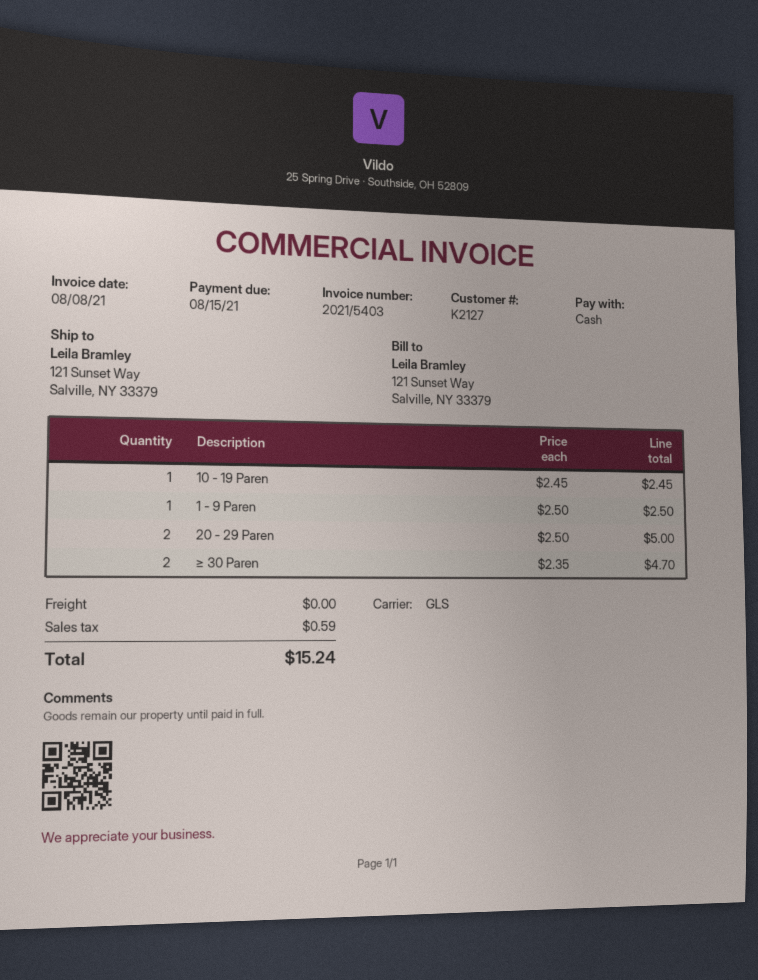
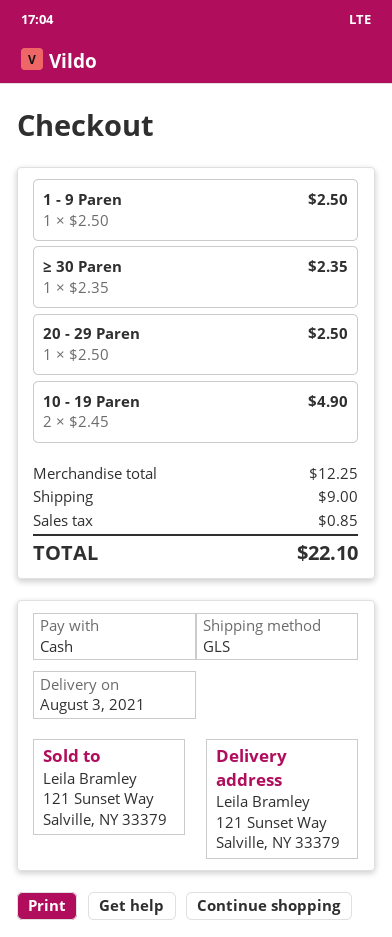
10 - 19 Paren: 1 x 2.45 = 2.45 -> 2 x 2.45 = 4.90
20 - 29 Paren: 2 x 2.50 = 5.00 -> 1 x 2.50 = 2.50
≥ 30 Paren: 2 x 2.35 = 4.70 -> 1 x 2.35 = 2.35
shipping: 0.00 -> 9.00
tax: 0.59 -> 0.85
total: 15.24 -> 22.10

